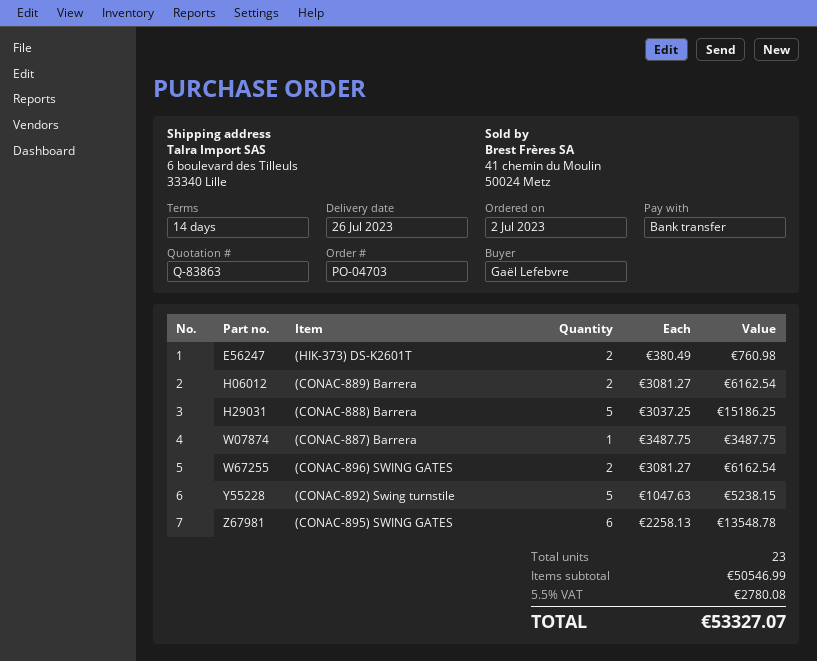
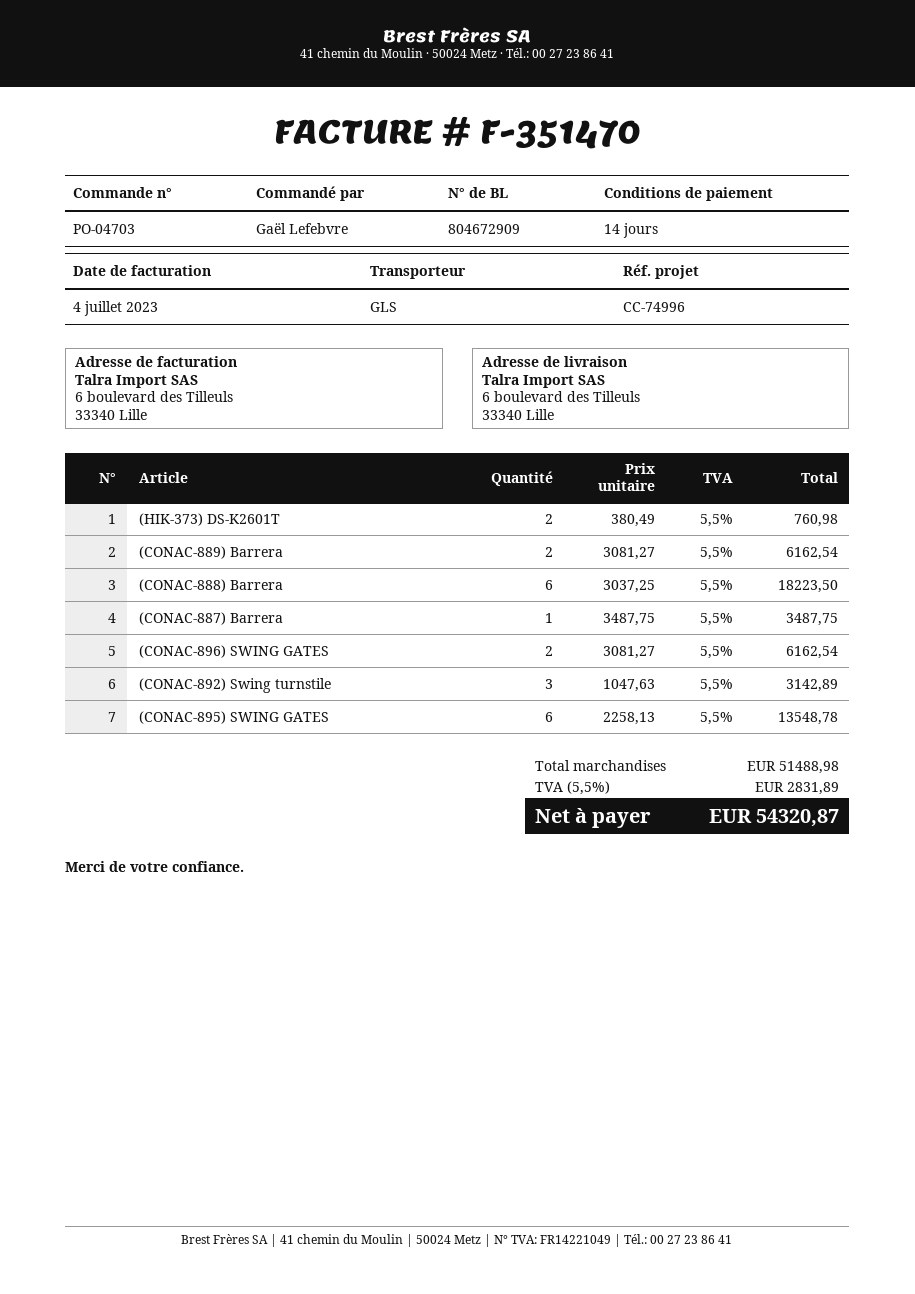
(CONAC-888) Barrera: 5 x 3037.25 = 15186.25 -> 6 x 3037.25 = 18223.50
(CONAC-892) Swing turnstile: 5 x 1047.63 = 5238.15 -> 3 x 1047.63 = 3142.89
subtotal: 50546.99 -> 51488.98
tax: 5.5% = 2780.08 -> 5.5% = 2831.89
total: 53327.07 -> 54320.87

